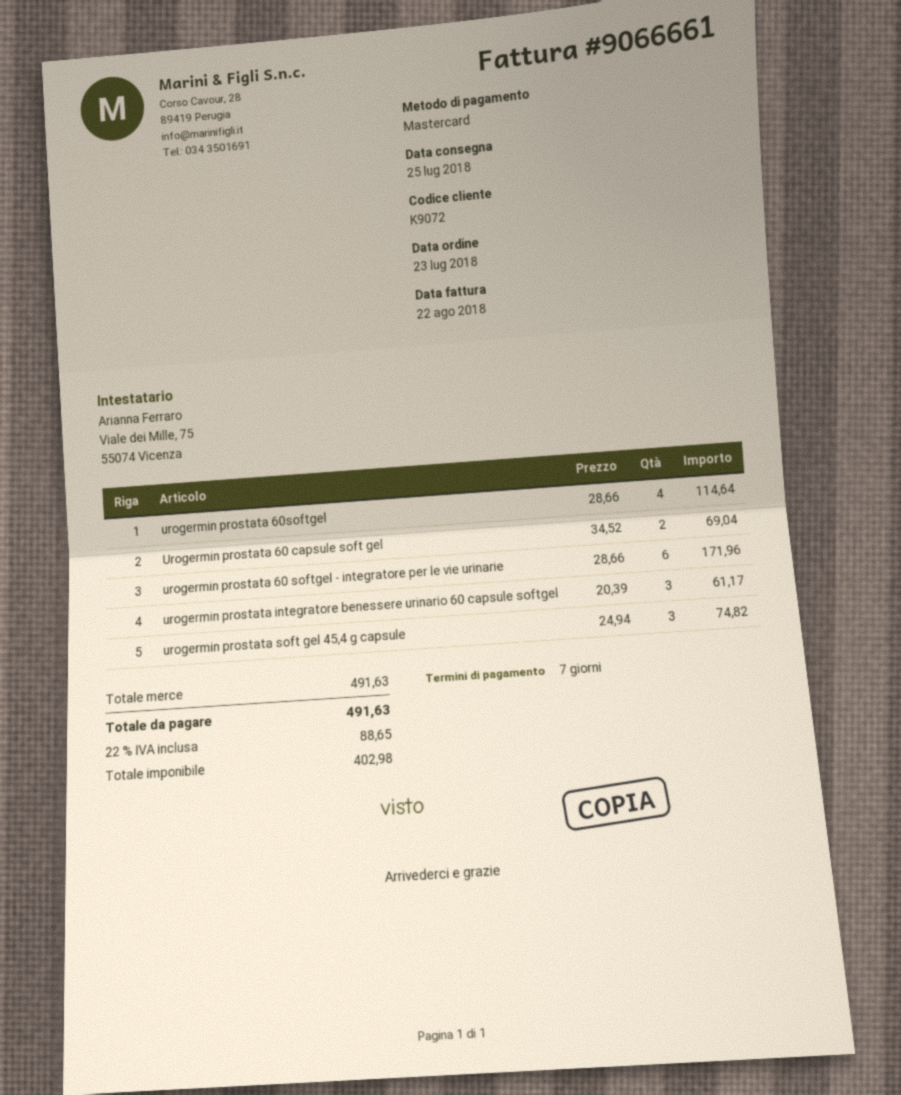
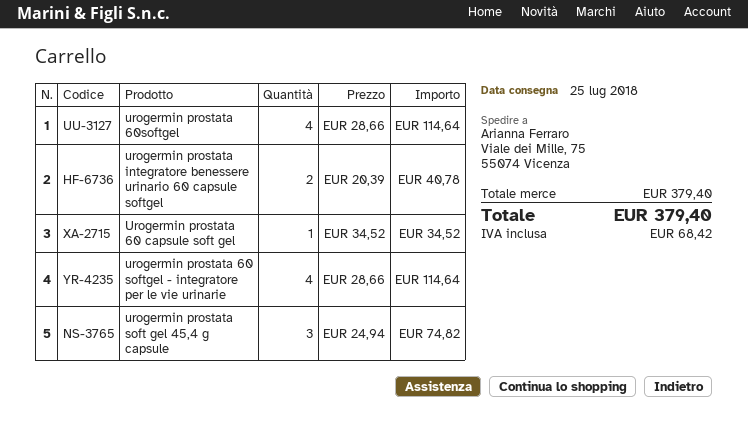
Urogermin prostata 60 capsule soft gel: 2 x 34.52 = 69.04 -> 1 x 34.52 = 34.52
urogermin prostata 60 softgel - integratore per le vie urinarie: 6 x 28.66 = 171.96 -> 4 x 28.66 = 114.64
urogermin prostata integratore benessere urinario 60 capsule softgel: 3 x 20.39 = 61.17 -> 2 x 20.39 = 40.78
subtotal: 491.63 -> 379.40
tax: 88.65 -> 68.42
total: 491.63 -> 379.40

